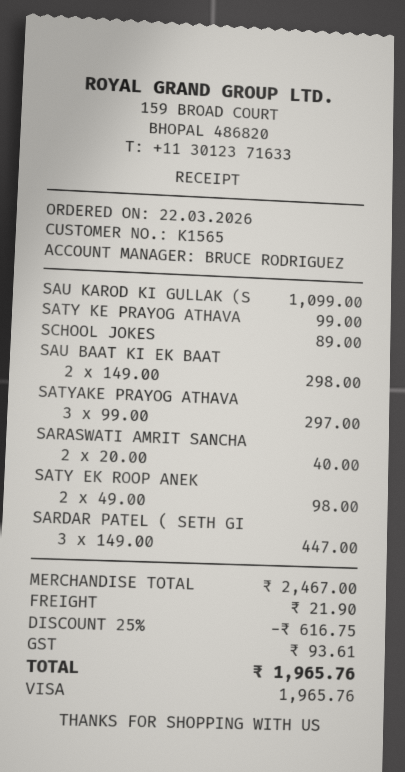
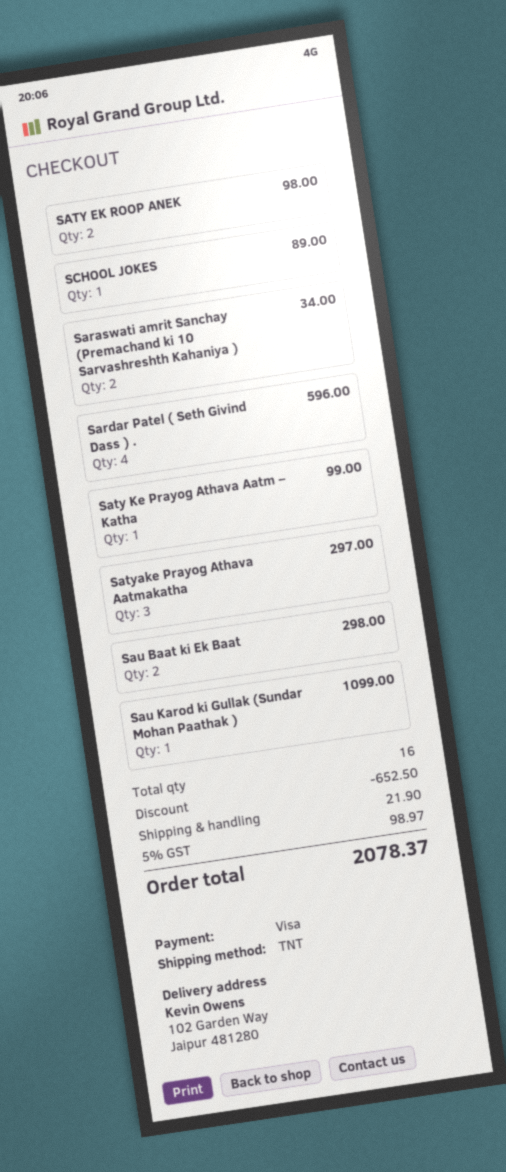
SARASWATI AMRIT SANCHA: 2 for 40.00 -> 2 for 34.00
SARDAR PATEL ( SETH GI: 3 for 447.00 -> 4 for 596.00
discount: 616.75 -> 652.50
tax: 93.61 -> 98.97
total: 1965.76 -> 2078.37

